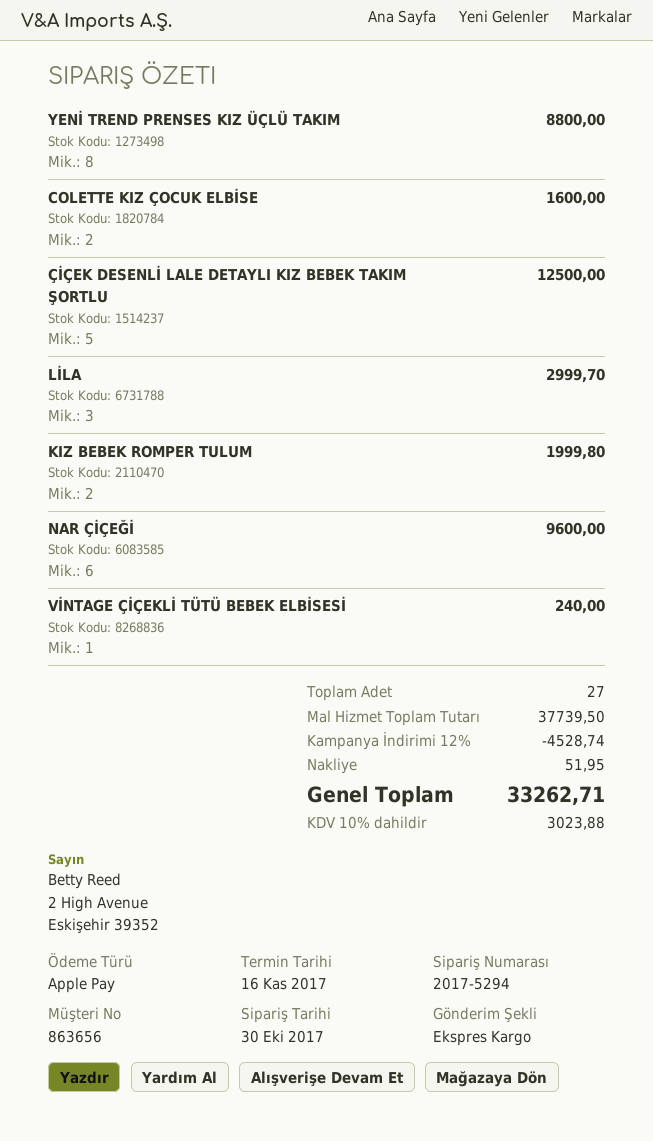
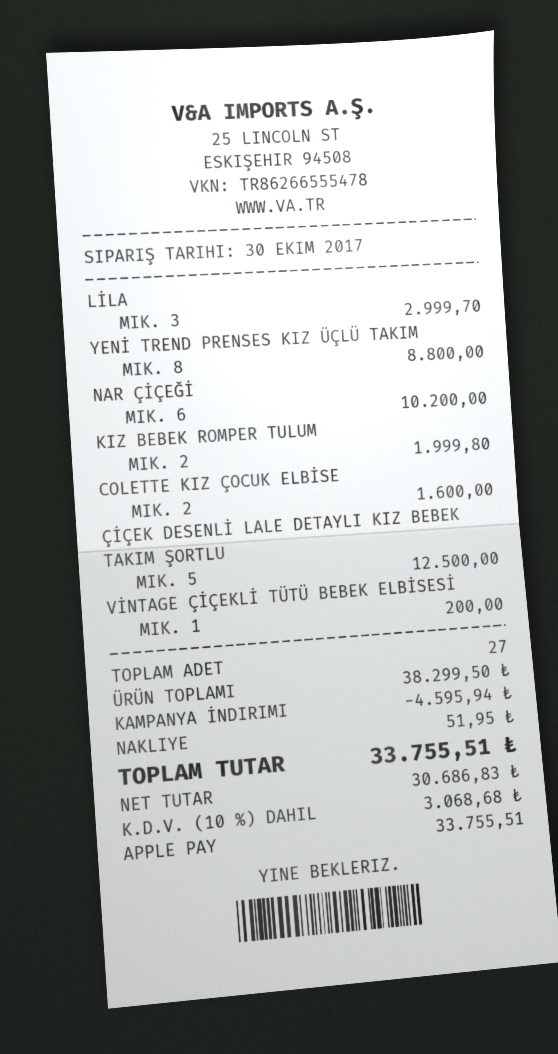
NAR ÇİÇEĞİ: 6 for 9600.00 -> 6 for 10200.00
VİNTAGE ÇİÇEKLİ TÜTÜ BEBEK ELBİSESİ: 1 for 240.00 -> 1 for 200.00
subtotal: 37739.50 -> 38299.50
discount: 4528.74 -> 4595.94
tax: 10% = 3023.88 -> 10% = 3068.68
total: 33262.71 -> 33755.51

